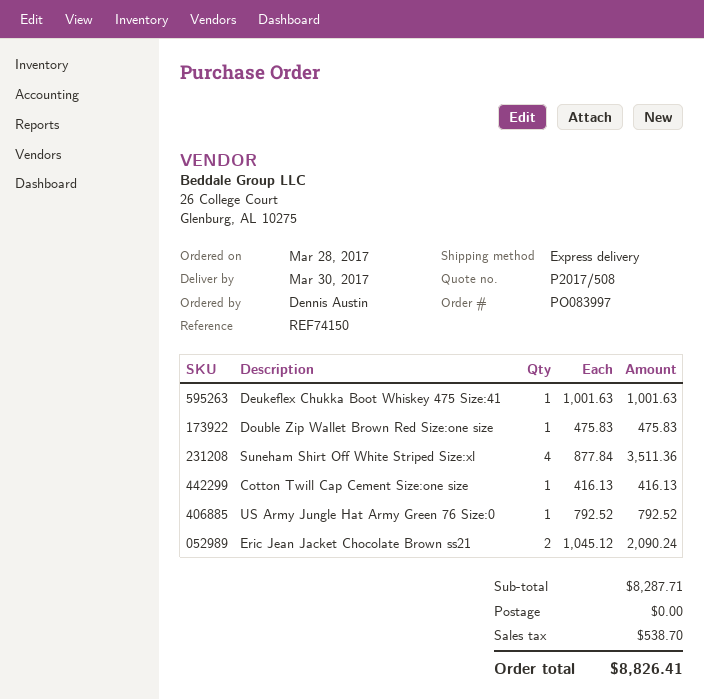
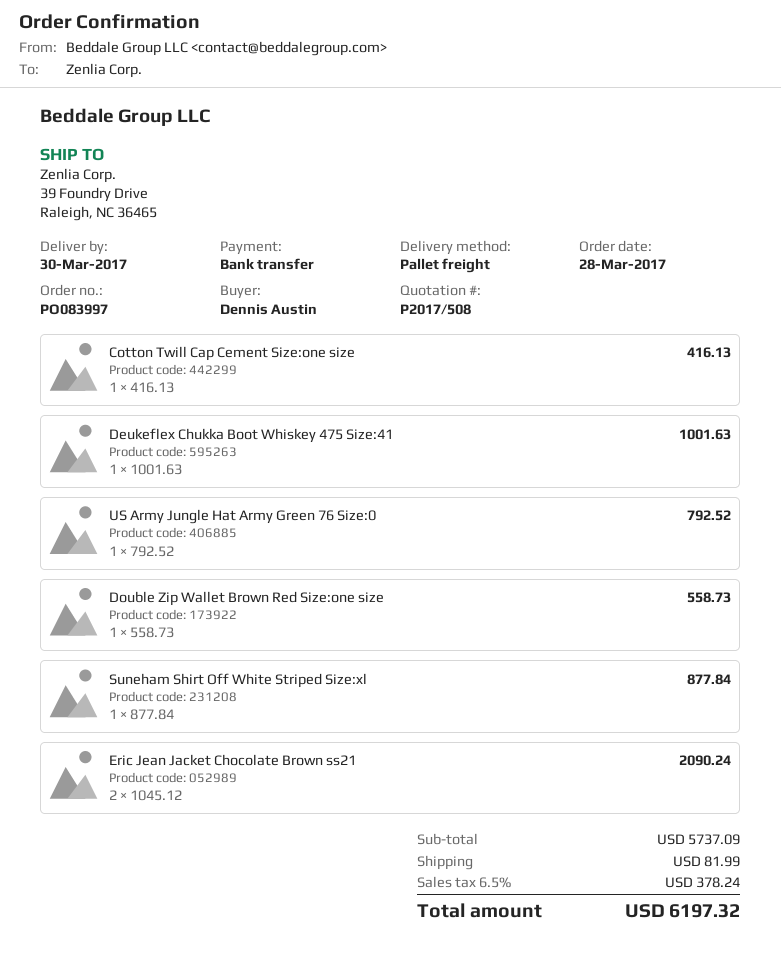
shipping method: express -> pallet freight
Double Zip Wallet Brown Red Size:one size: 1 x 475.83 = 475.83 -> 1 x 558.73 = 558.73
Suneham Shirt Off White Striped Size:xl: 4 x 877.84 = 3511.36 -> 1 x 877.84 = 877.84
subtotal: 8287.71 -> 5737.09
shipping: 0.00 -> 81.99
tax: 538.70 -> 378.24
total: 8826.41 -> 6197.32

